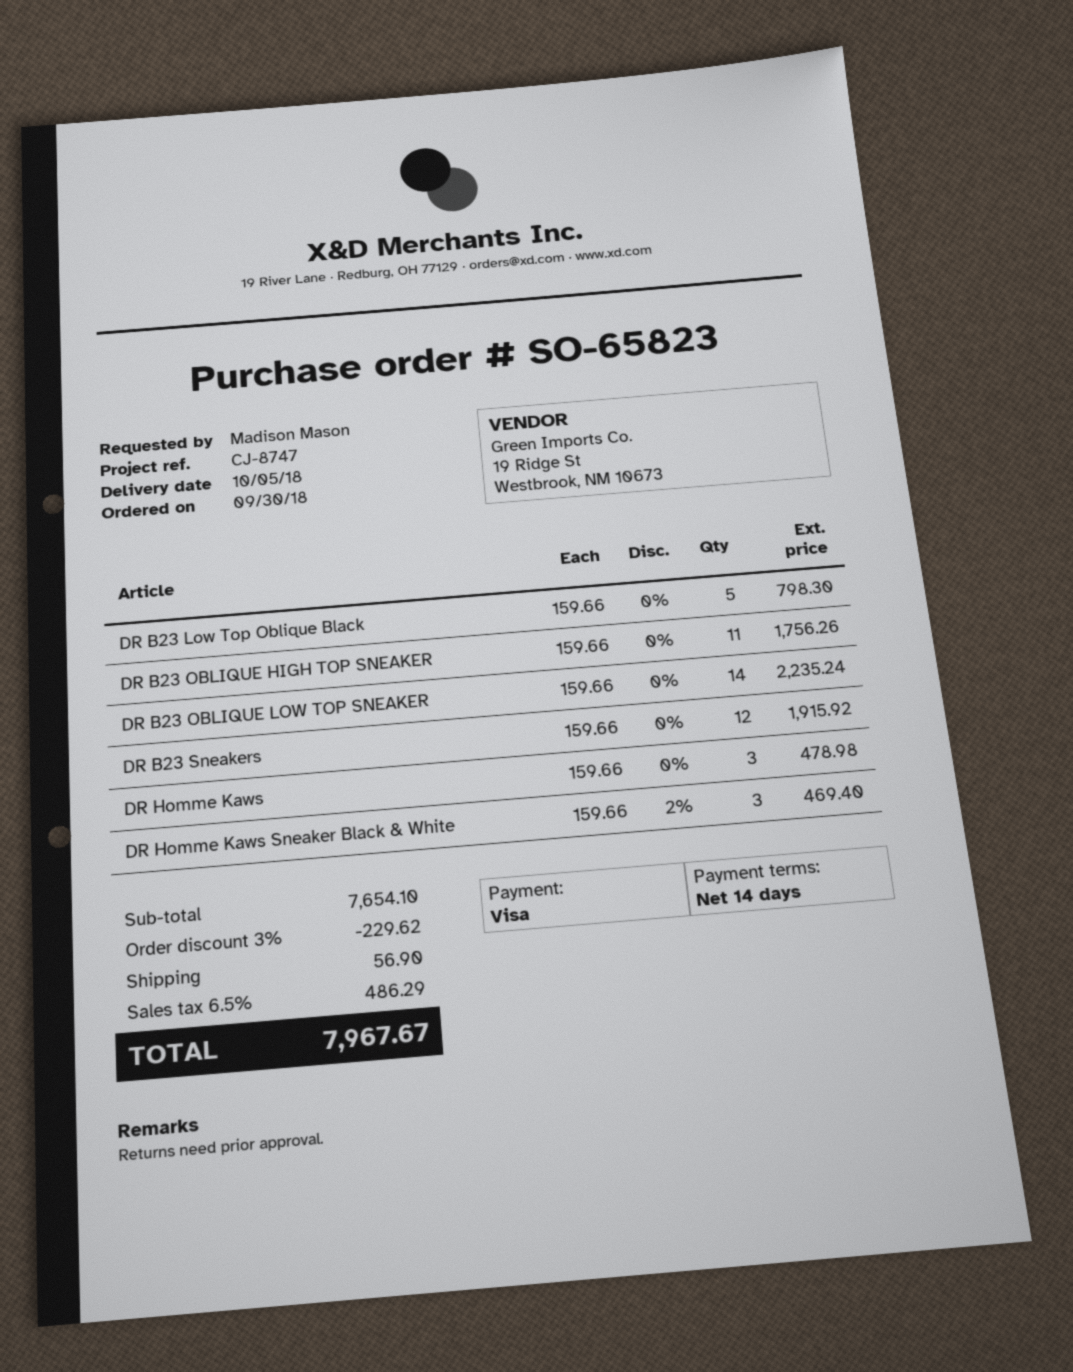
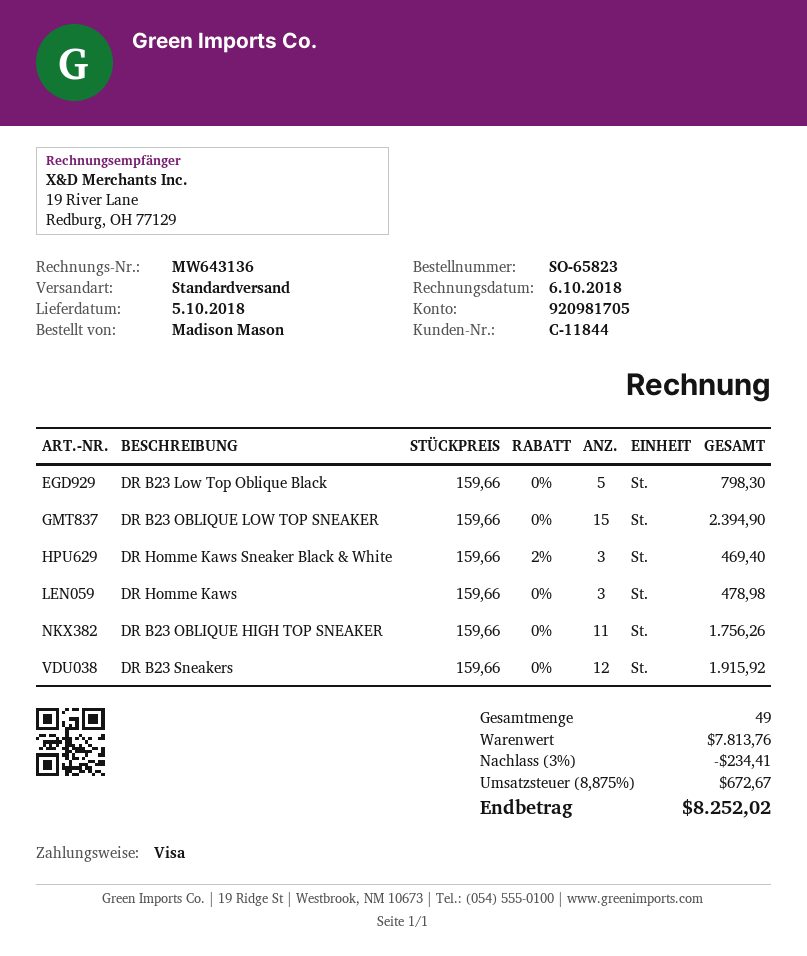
DR B23 OBLIQUE LOW TOP SNEAKER: 14 x 159.66 = 2235.24 -> 15 x 159.66 = 2394.90
subtotal: 7654.10 -> 7813.76
discount: 3% = 229.62 -> 3% = 234.41
shipping: 56.90 -> none
tax: 6.5% = 486.29 -> 8.875% = 672.67
total: 7967.67 -> 8252.02

